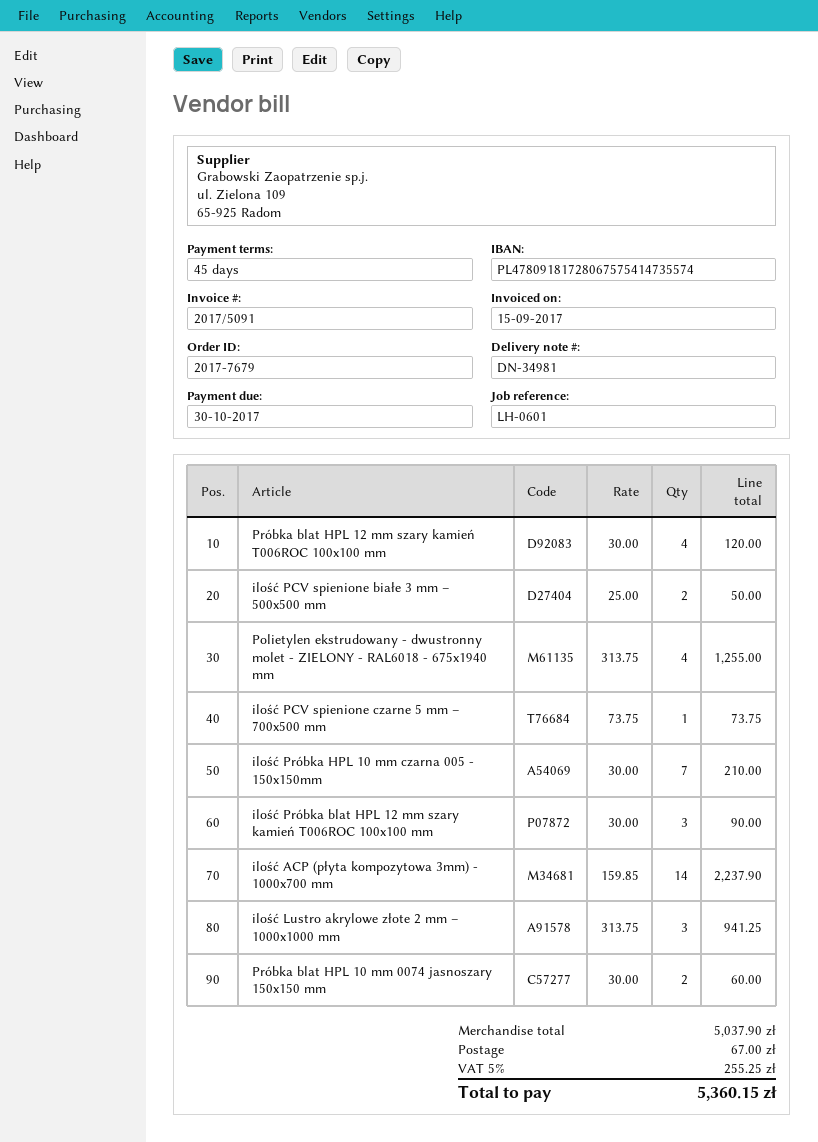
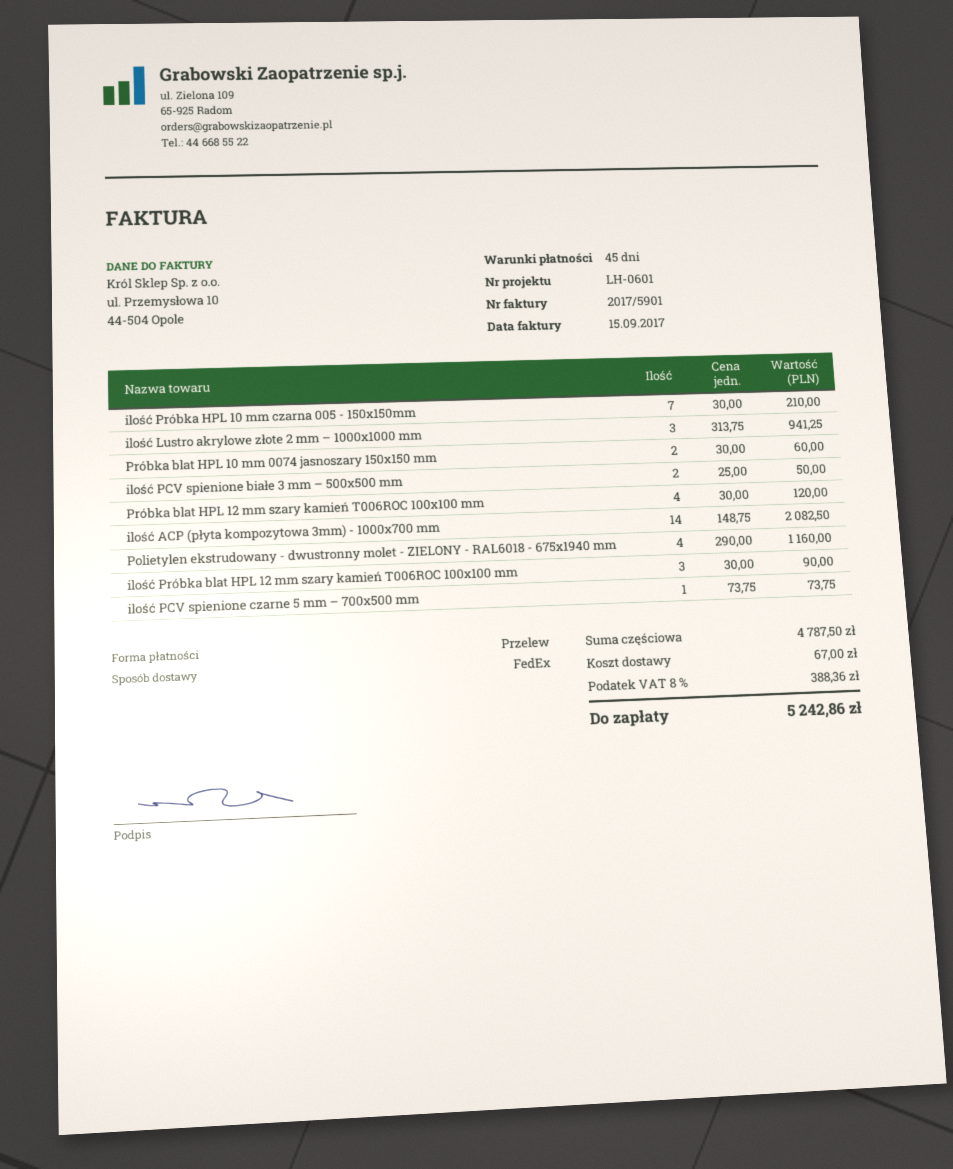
invoice number: 2017/5091 -> 2017/5901
Polietylen ekstrudowany - dwustronny molet - ZIELONY - RAL6018 - 675x1940 mm: 4 x 313.75 = 1255.00 -> 4 x 290.00 = 1160.00
ilość ACP (płyta kompozytowa 3mm) - 1000x700 mm: 14 x 159.85 = 2237.90 -> 14 x 148.75 = 2082.50
subtotal: 5037.90 -> 4787.50
tax: 5% = 255.25 -> 8% = 388.36
total: 5360.15 -> 5242.86

